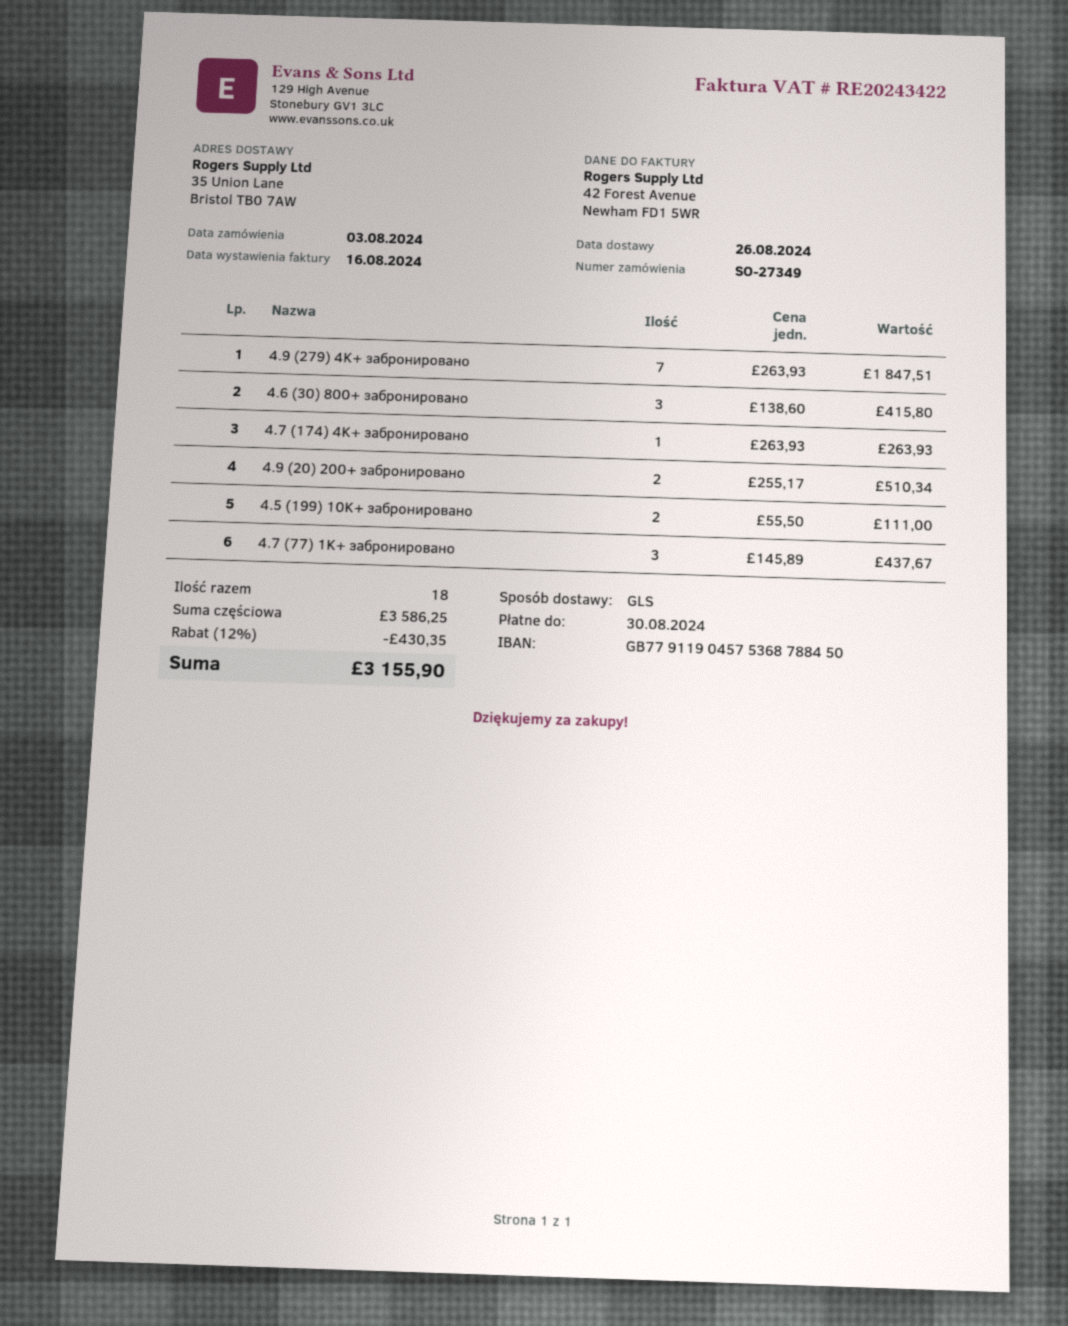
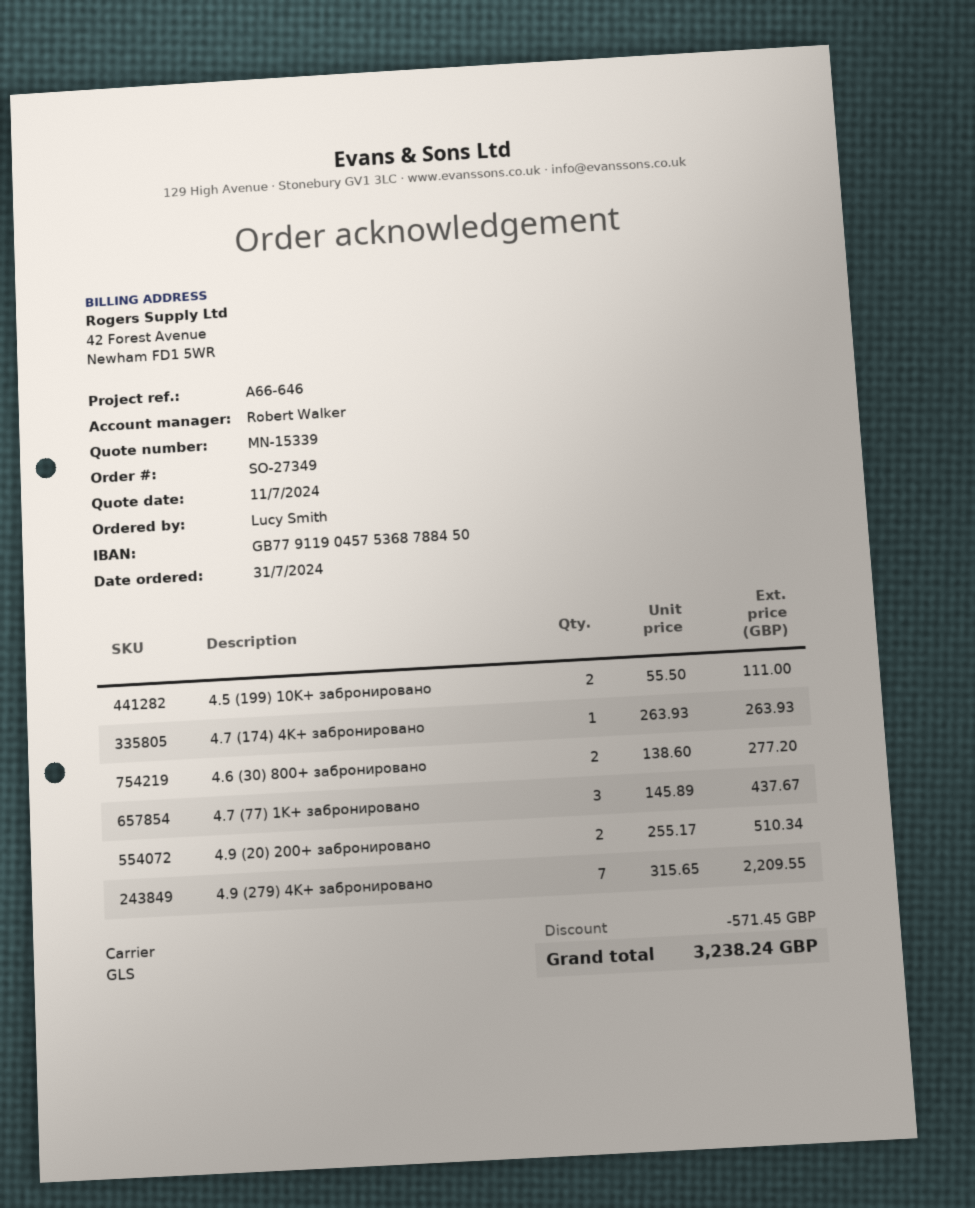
order date: 2024-08-03 -> 2024-07-31
4.9 (279) 4K+ забронировано: 7 x 263.93 = 1847.51 -> 7 x 315.65 = 2209.55
4.6 (30) 800+ забронировано: 3 x 138.60 = 415.80 -> 2 x 138.60 = 277.20
discount: 430.35 -> 571.45
total: 3155.90 -> 3238.24

